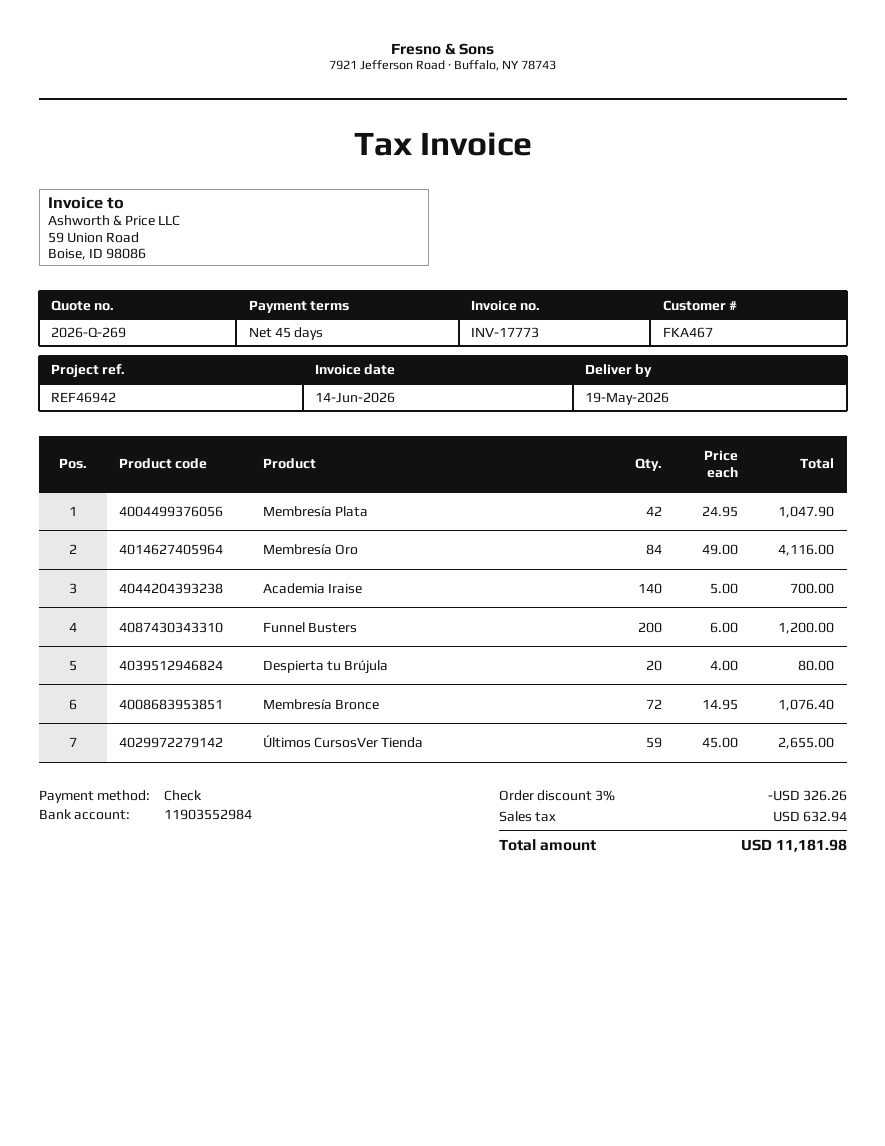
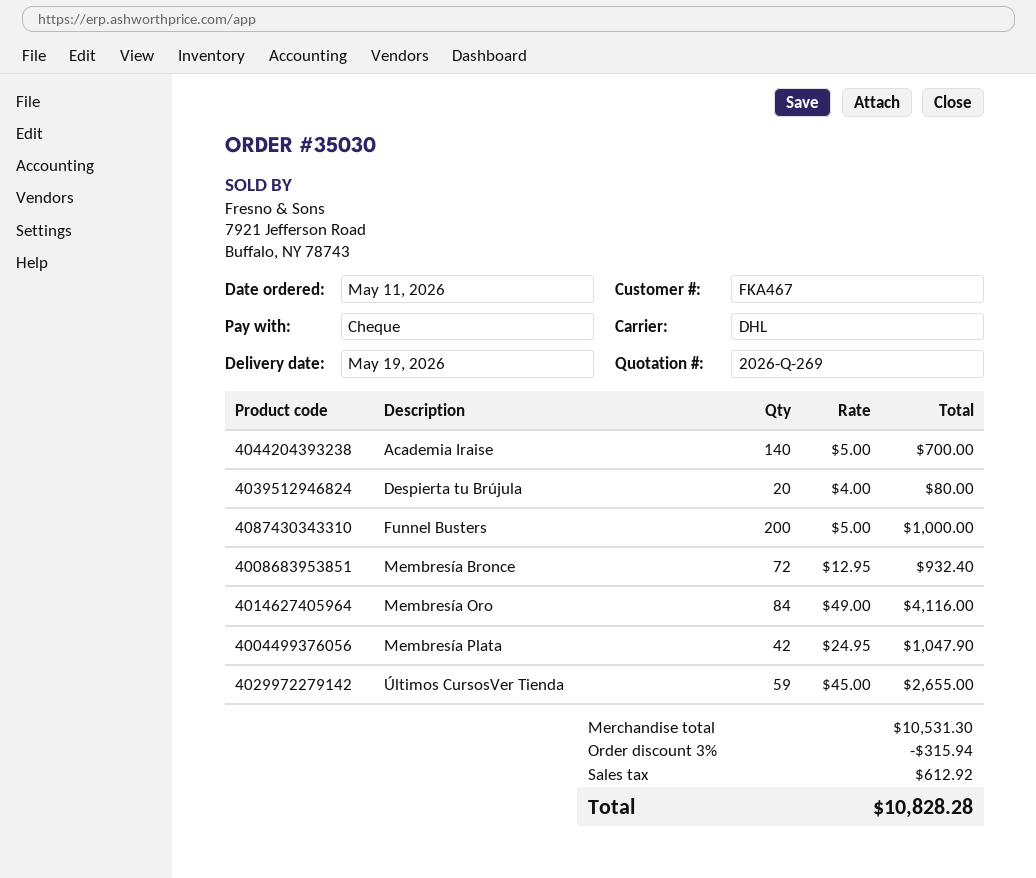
Funnel Busters: 200 x 6.00 = 1200.00 -> 200 x 5.00 = 1000.00
Membresía Bronce: 72 x 14.95 = 1076.40 -> 72 x 12.95 = 932.40
discount: 3% = 326.26 -> 3% = 315.94
tax: 632.94 -> 612.92
total: 11181.98 -> 10828.28

